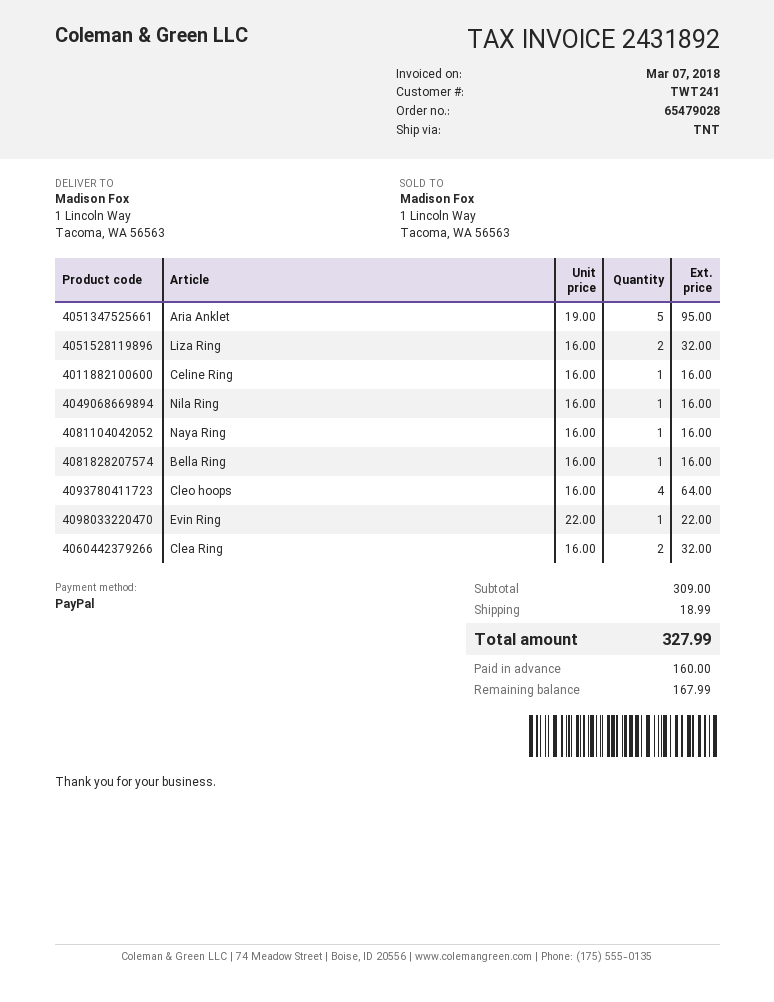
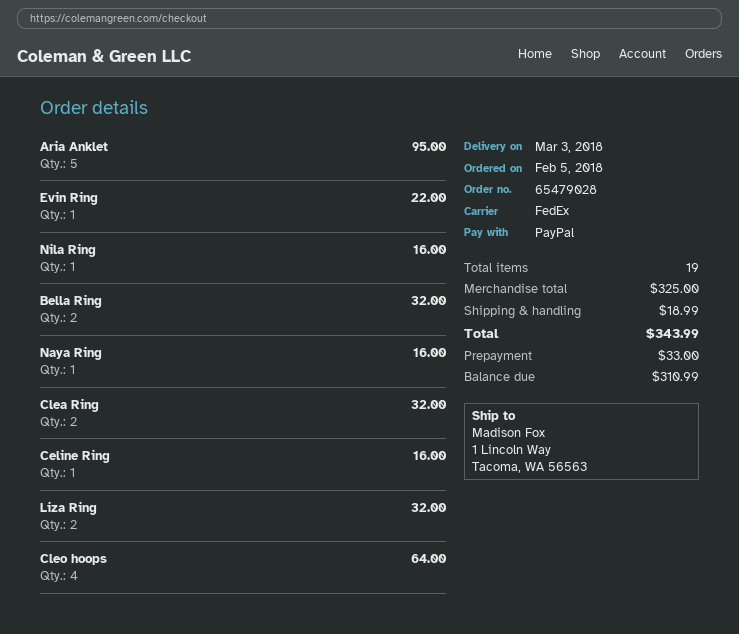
shipping method: TNT -> FedEx
Bella Ring: 1 for 16.00 -> 2 for 32.00
subtotal: 309.00 -> 325.00
total: 327.99 -> 343.99
deposit: 160.00 -> 33.00
balance: 167.99 -> 310.99

